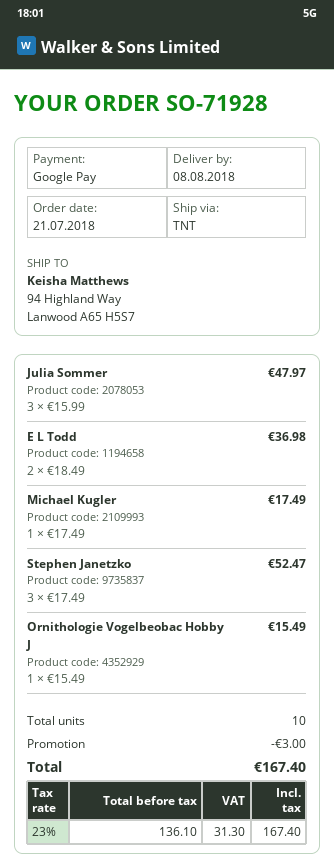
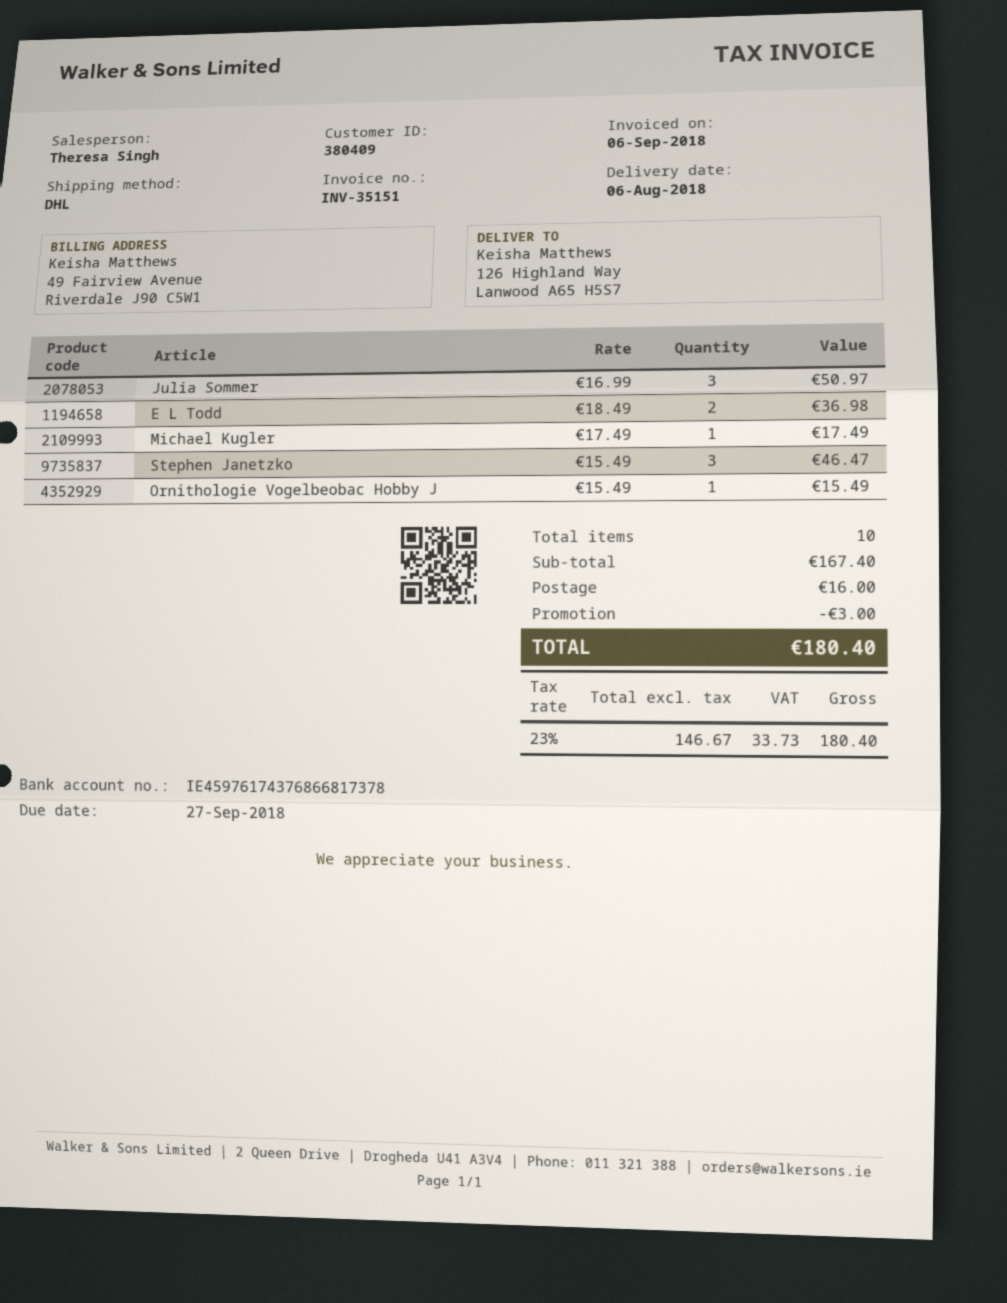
delivery date: 2018-08-08 -> 2018-08-06
shipping method: TNT -> DHL
ship to: 94 Highland Way, Lanwood A65 H5S7 -> 126 Highland Way, Lanwood A65 H5S7
Julia Sommer: 3 x 15.99 = 47.97 -> 3 x 16.99 = 50.97
Stephen Janetzko: 3 x 17.49 = 52.47 -> 3 x 15.49 = 46.47
shipping: none -> 16.00
net: 136.10 -> 146.67
tax: 23% = 31.30 -> 23% = 33.73
total: 167.40 -> 180.40

